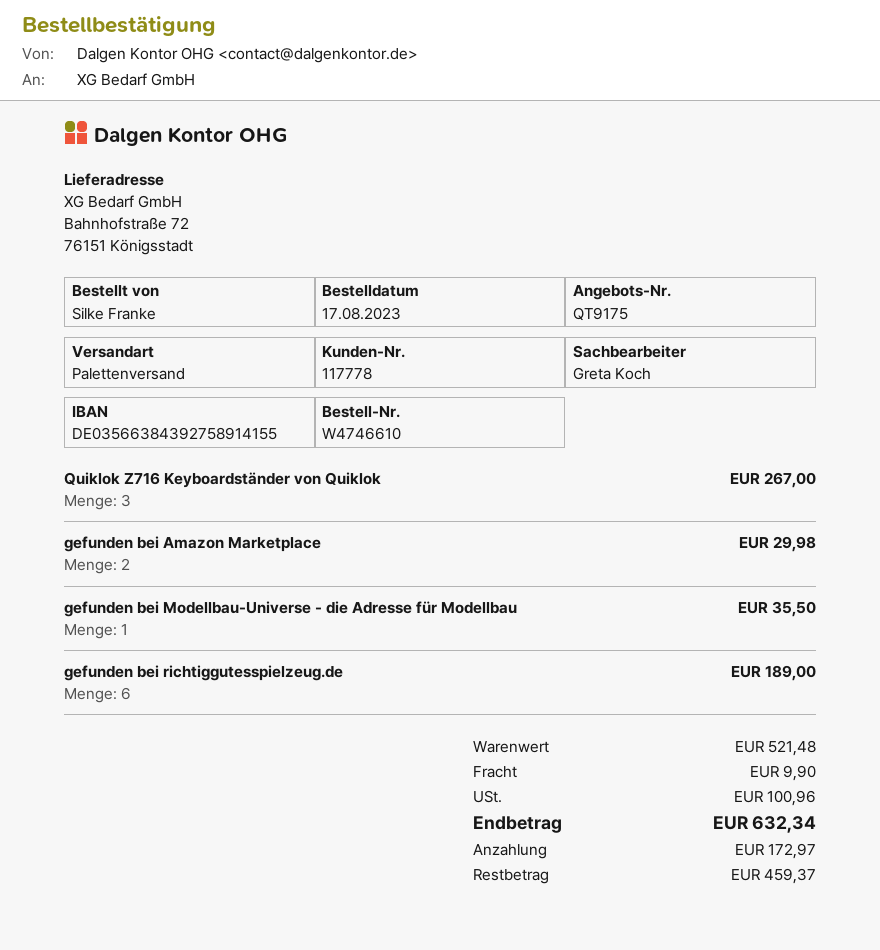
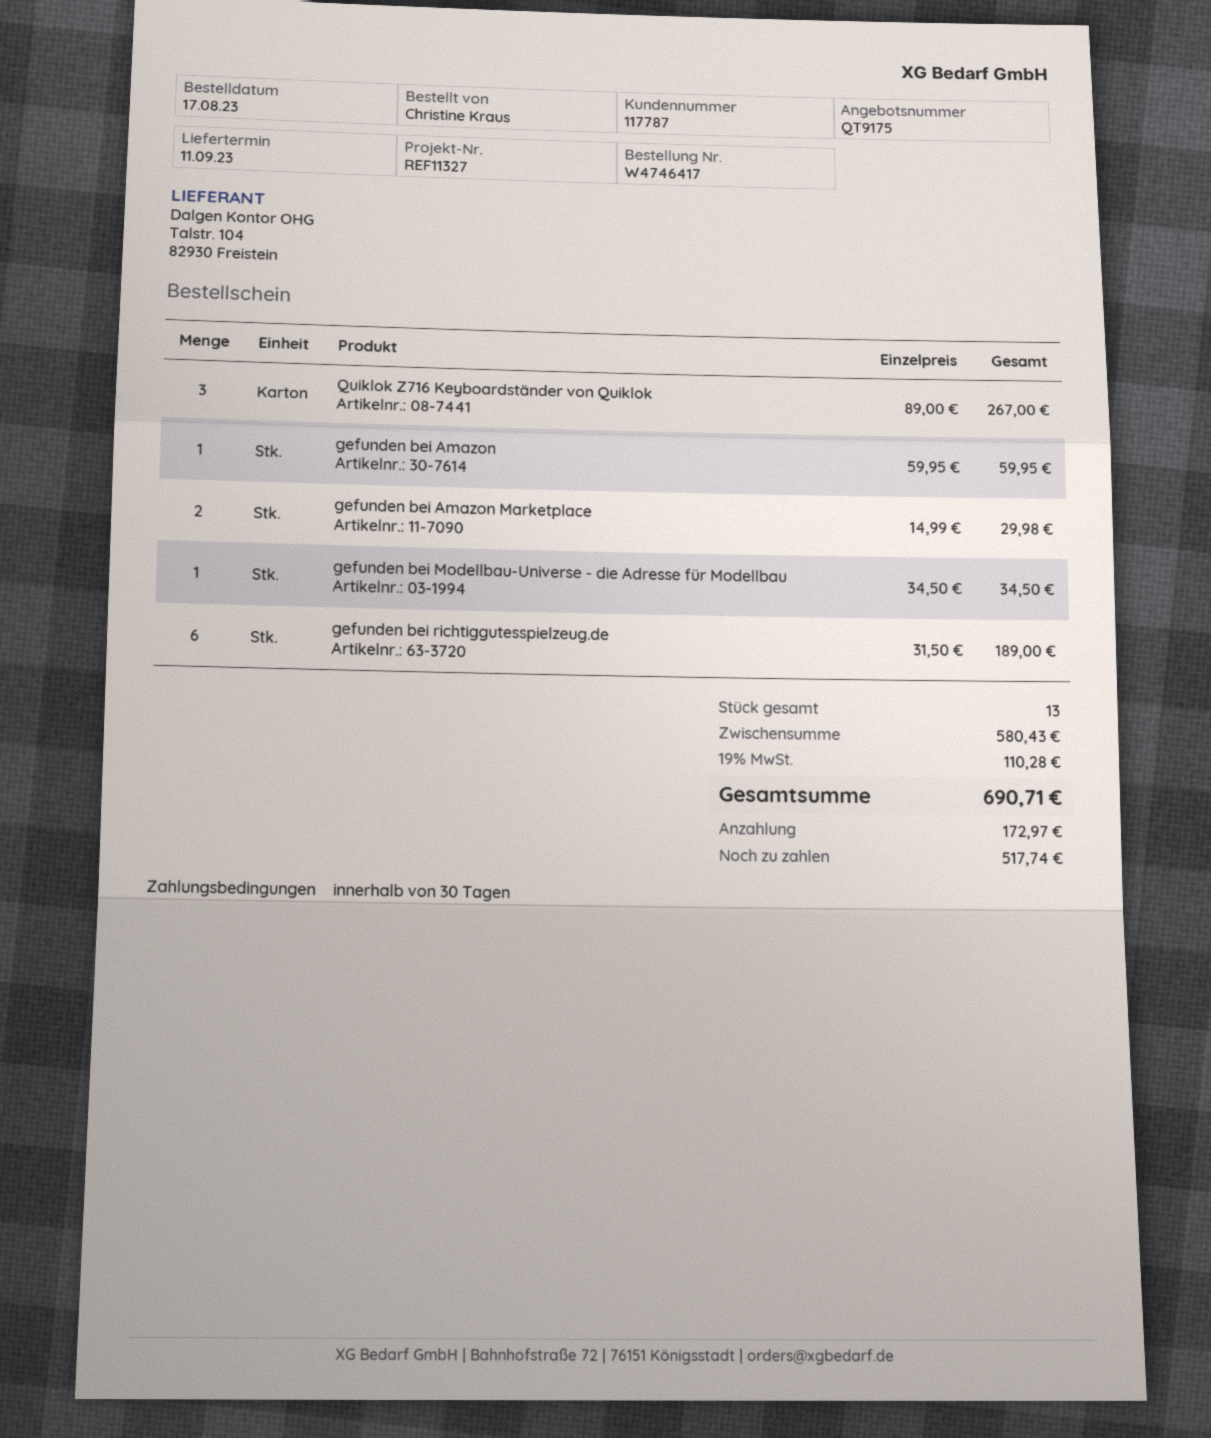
order number: W4746610 -> W4746417
customer number: 117778 -> 117787
ordered by: Silke Franke -> Christine Kraus
gefunden bei Modellbau-Universe - die Adresse für Modellbau: 1 for 35.50 -> 1 for 34.50
gefunden bei Amazon: none -> 1 for 59.95
subtotal: 521.48 -> 580.43
shipping: 9.90 -> none
tax: 100.96 -> 110.28
total: 632.34 -> 690.71
balance: 459.37 -> 517.74

